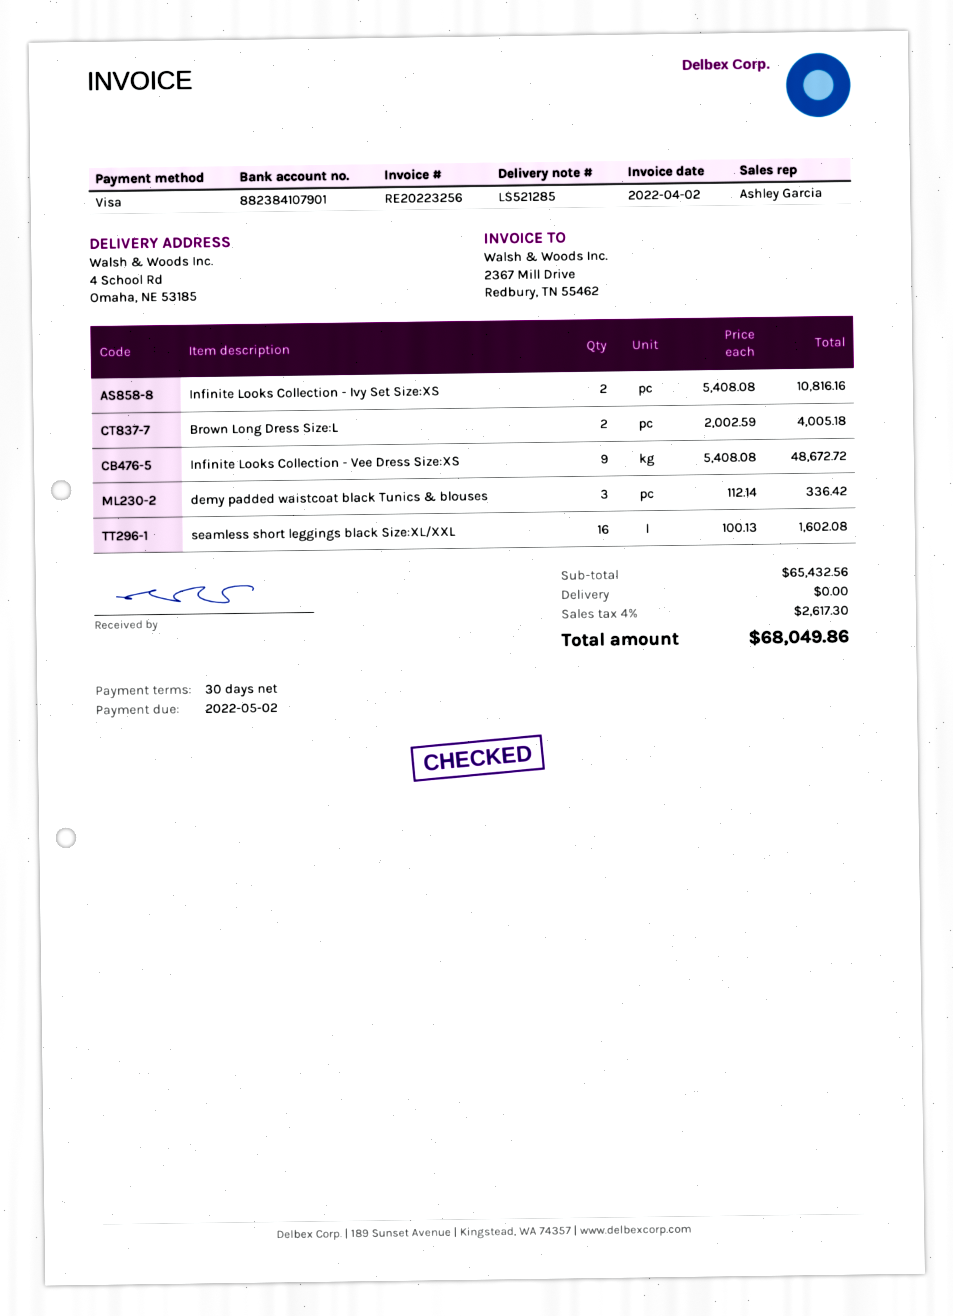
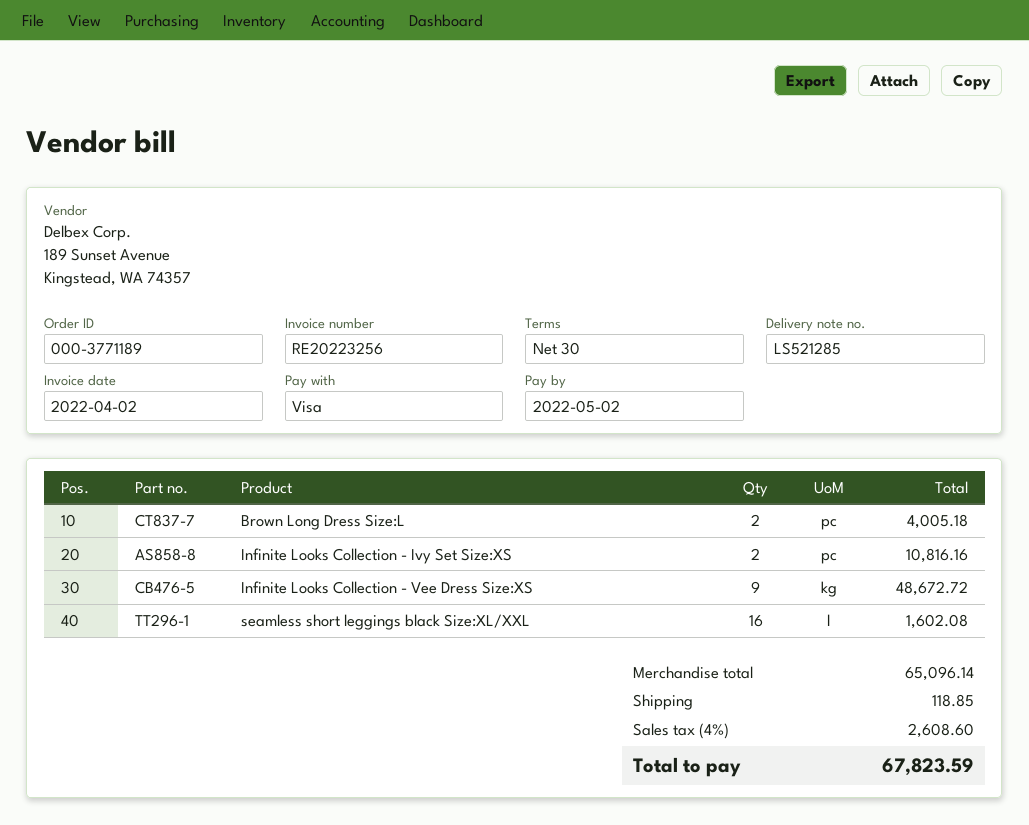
demy padded waistcoat black Tunics & blouses: 3 for 336.42 -> none
subtotal: 65432.56 -> 65096.14
shipping: 0.00 -> 118.85
tax: 4% = 2617.30 -> 4% = 2608.60
total: 68049.86 -> 67823.59

